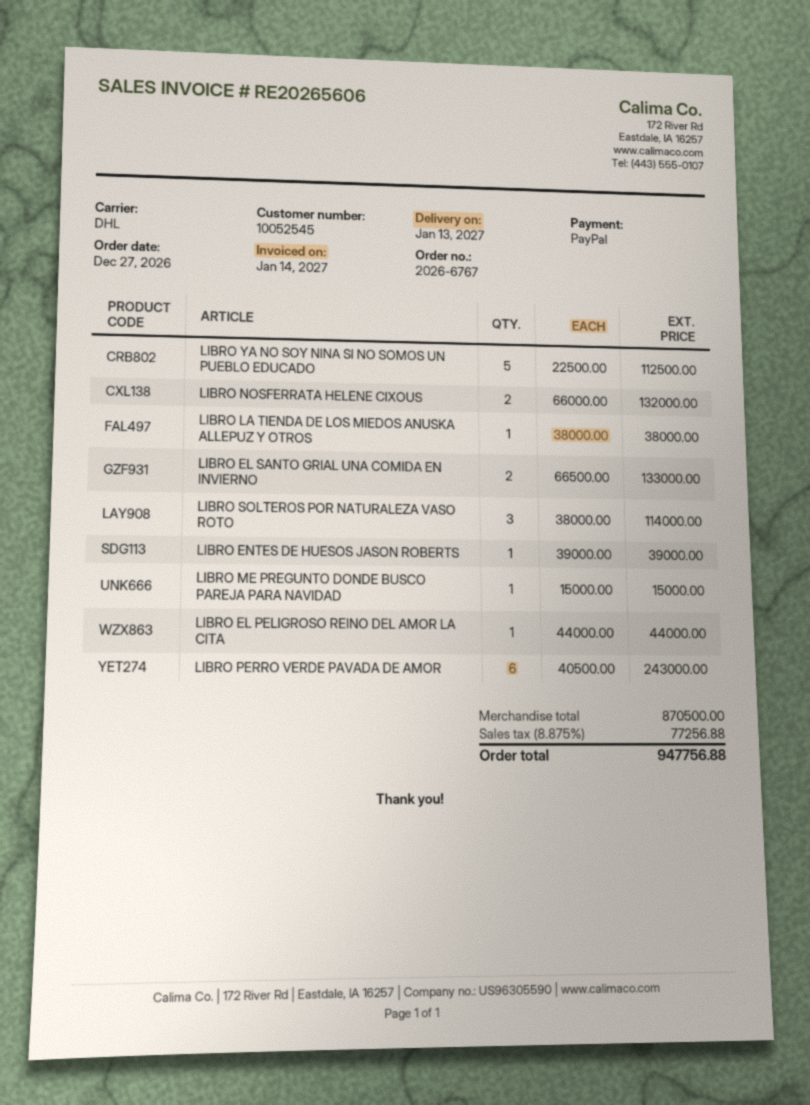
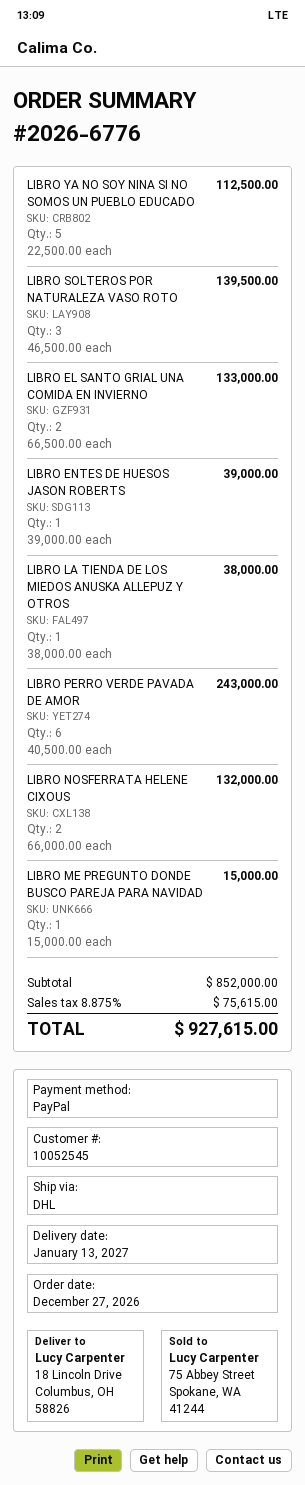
order number: 2026-6767 -> 2026-6776
LIBRO SOLTEROS POR NATURALEZA VASO ROTO: 3 x 38000.00 = 114000.00 -> 3 x 46500.00 = 139500.00
LIBRO EL PELIGROSO REINO DEL AMOR LA CITA: 1 x 44000.00 = 44000.00 -> none
subtotal: 870500.00 -> 852000.00
tax: 8.875% = 77256.88 -> 8.875% = 75615.00
total: 947756.88 -> 927615.00

